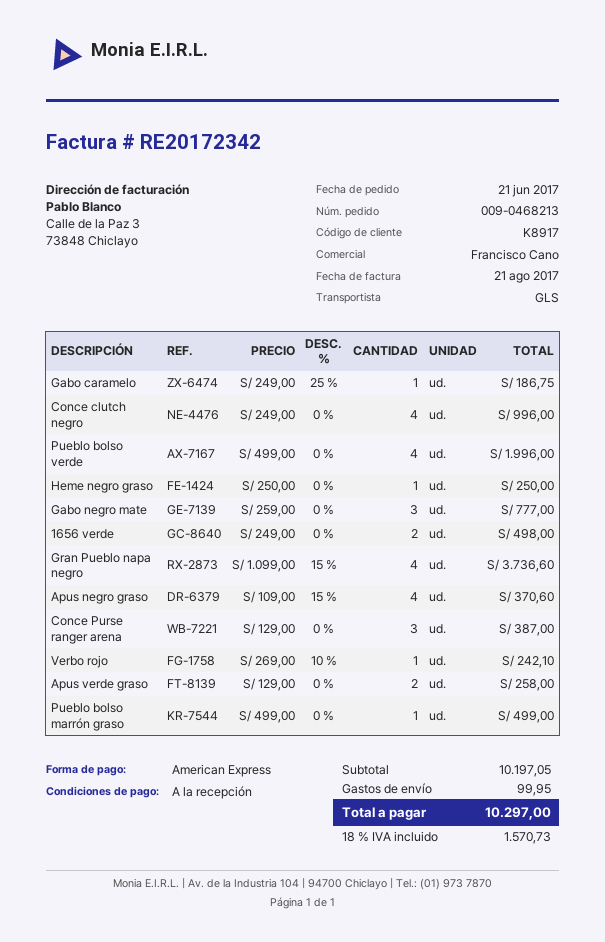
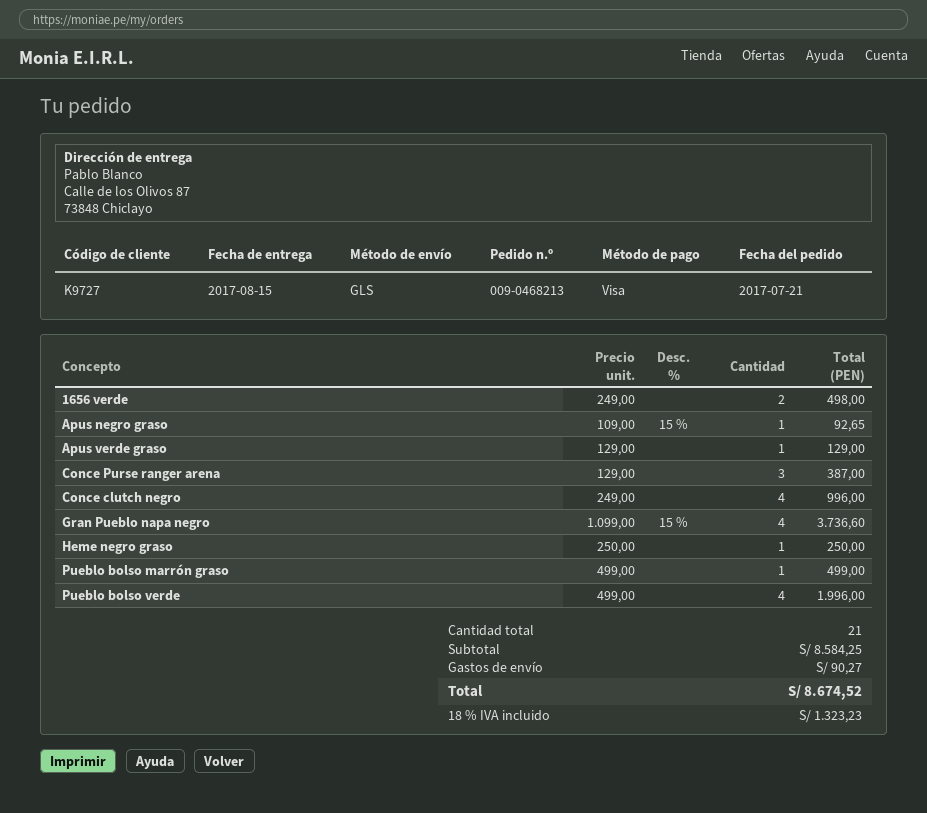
order date: 2017-06-21 -> 2017-07-21
customer number: K8917 -> K9727
payment method: American Express -> Visa
Gabo caramelo: 1 x 249.00 - 25% = 186.75 -> none
Gabo negro mate: 3 x 259.00 = 777.00 -> none
Apus negro graso: 4 x 109.00 - 15% = 370.60 -> 1 x 109.00 - 15% = 92.65
Verbo rojo: 1 x 269.00 - 10% = 242.10 -> none
Apus verde graso: 2 x 129.00 = 258.00 -> 1 x 129.00 = 129.00
subtotal: 10197.05 -> 8584.25
shipping: 99.95 -> 90.27
tax: 18% = 1570.73 -> 18% = 1323.23
total: 10297.00 -> 8674.52

